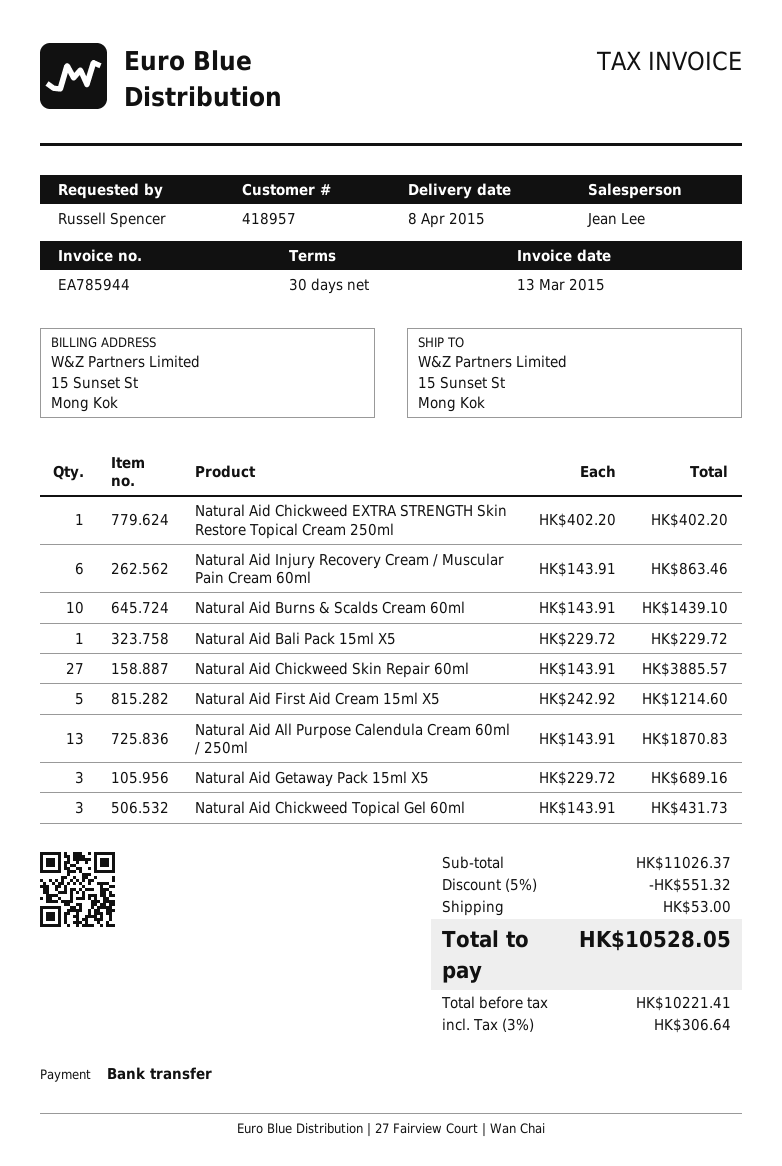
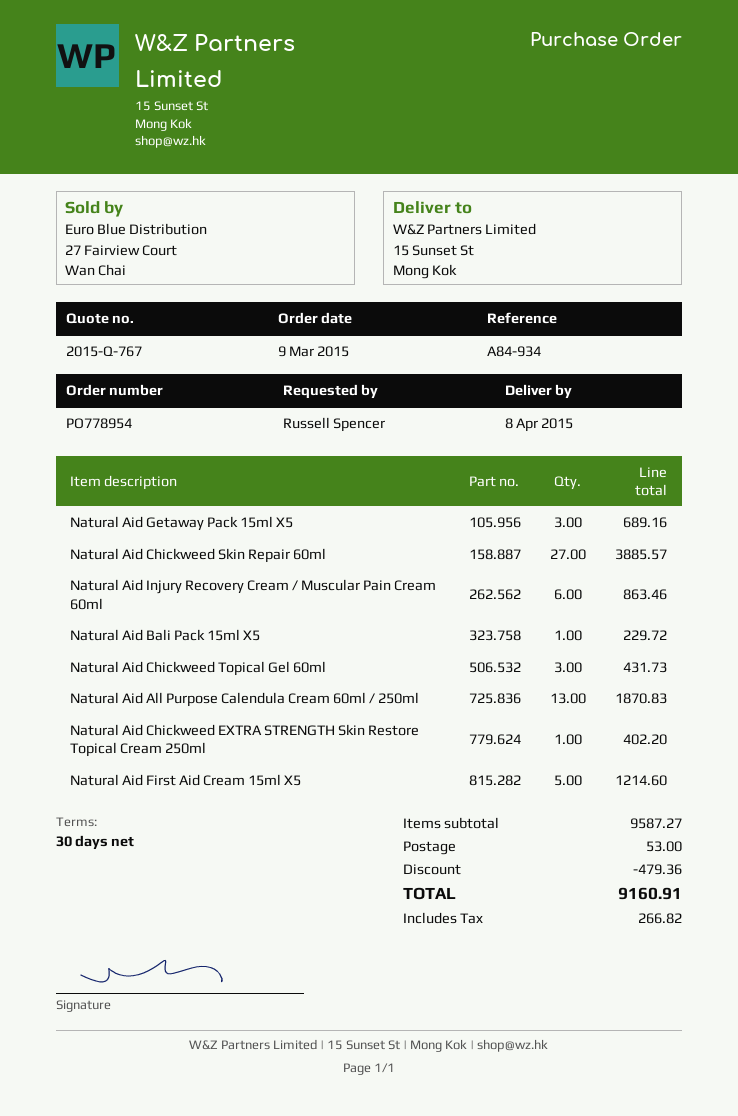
Natural Aid Burns & Scalds Cream 60ml: 10 for 1439.10 -> none
subtotal: 11026.37 -> 9587.27
discount: 551.32 -> 479.36
tax: 306.64 -> 266.82
total: 10528.05 -> 9160.91

